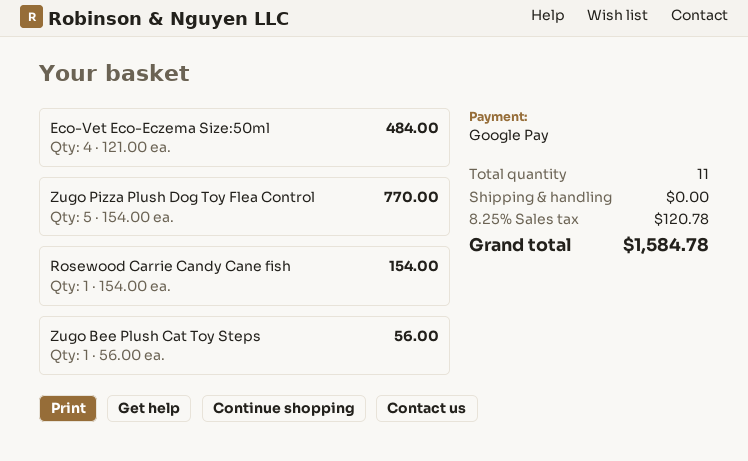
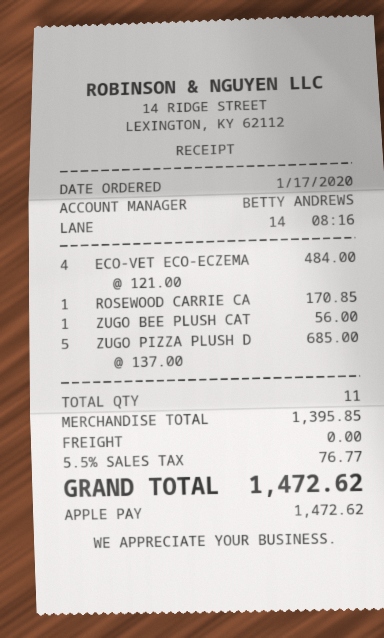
payment method: Google Pay -> Apple Pay
Zugo Pizza Plush Dog Toy Flea Control: 5 x 154.00 = 770.00 -> 5 x 137.00 = 685.00
Rosewood Carrie Candy Cane fish: 1 x 154.00 = 154.00 -> 1 x 170.85 = 170.85
tax: 8.25% = 120.78 -> 5.5% = 76.77
total: 1584.78 -> 1472.62

